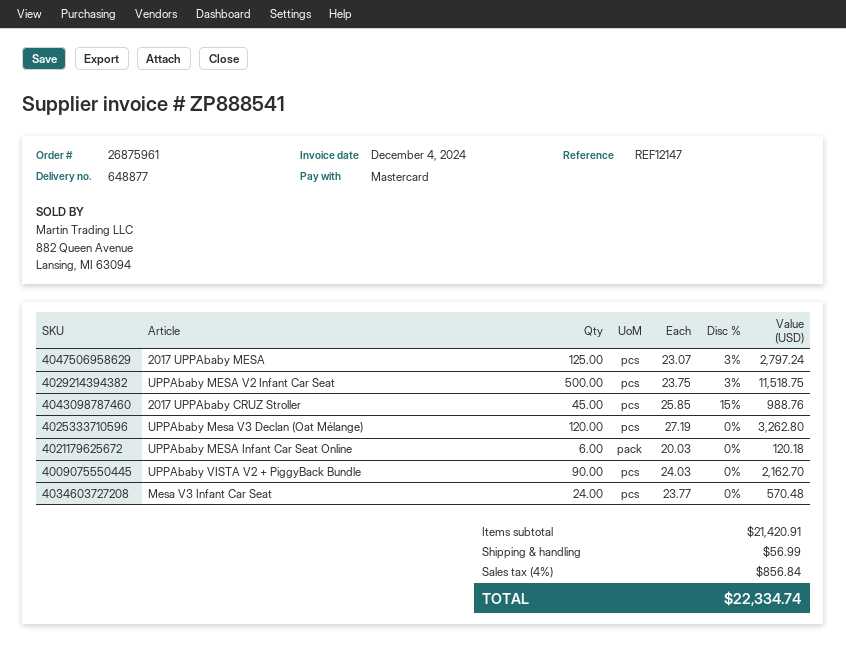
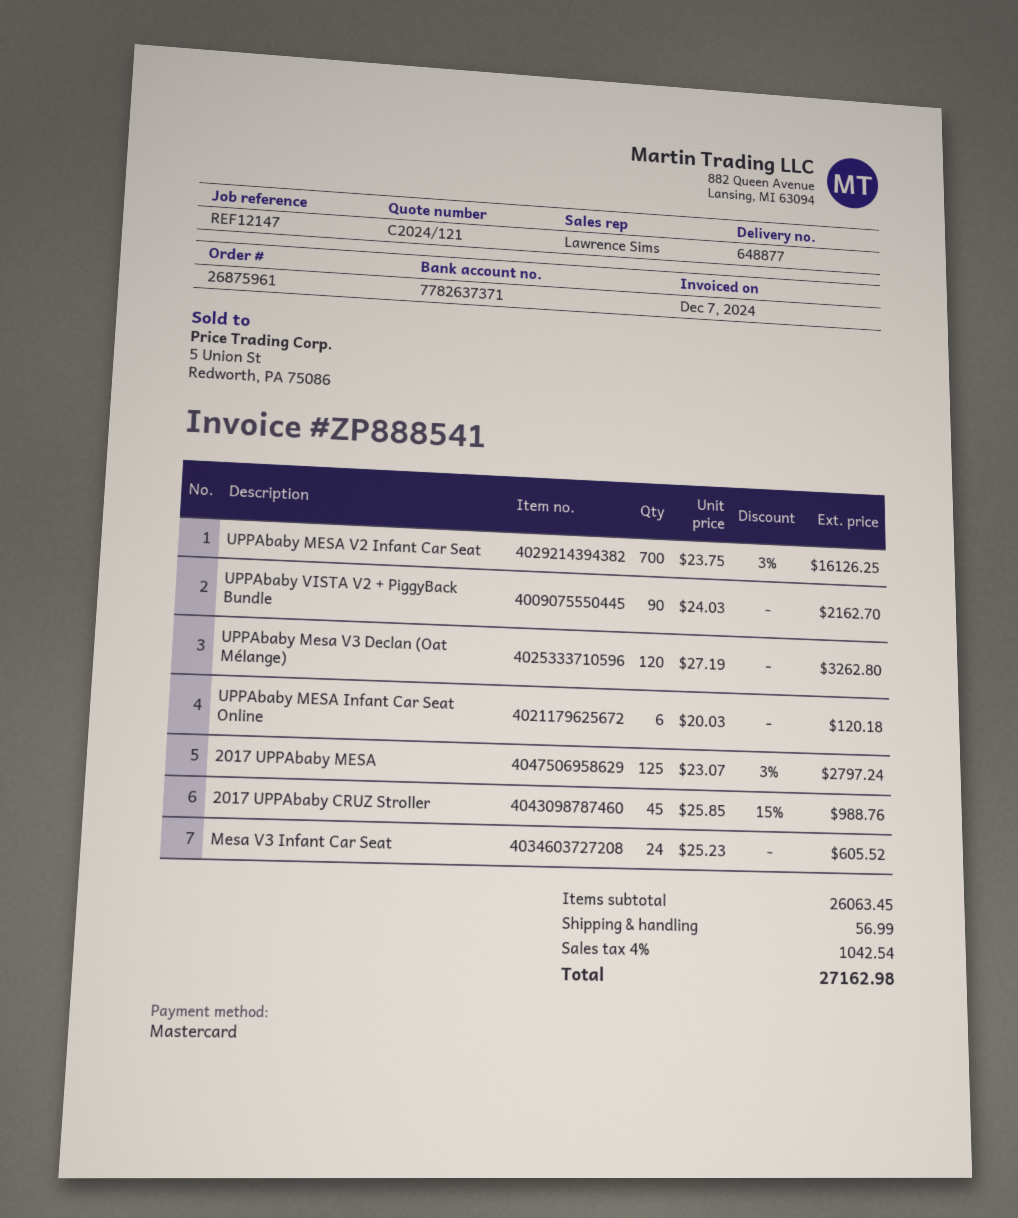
invoice date: 2024-12-04 -> 2024-12-07
UPPAbaby MESA V2 Infant Car Seat: 500 x 23.75 - 3% = 11518.75 -> 700 x 23.75 - 3% = 16126.25
Mesa V3 Infant Car Seat: 24 x 23.77 = 570.48 -> 24 x 25.23 = 605.52
subtotal: 21420.91 -> 26063.45
tax: 4% = 856.84 -> 4% = 1042.54
total: 22334.74 -> 27162.98

